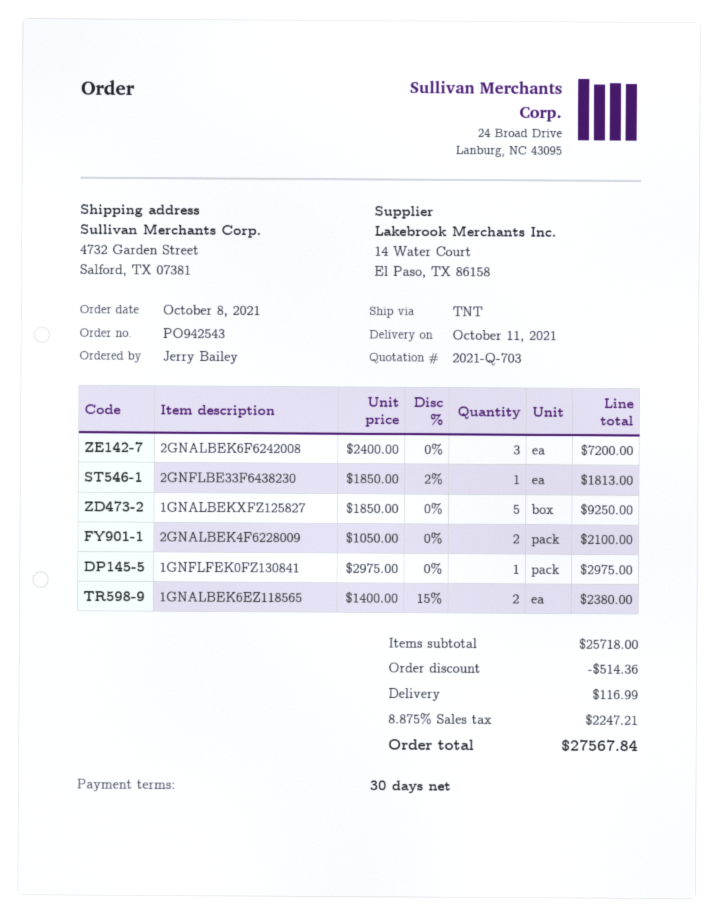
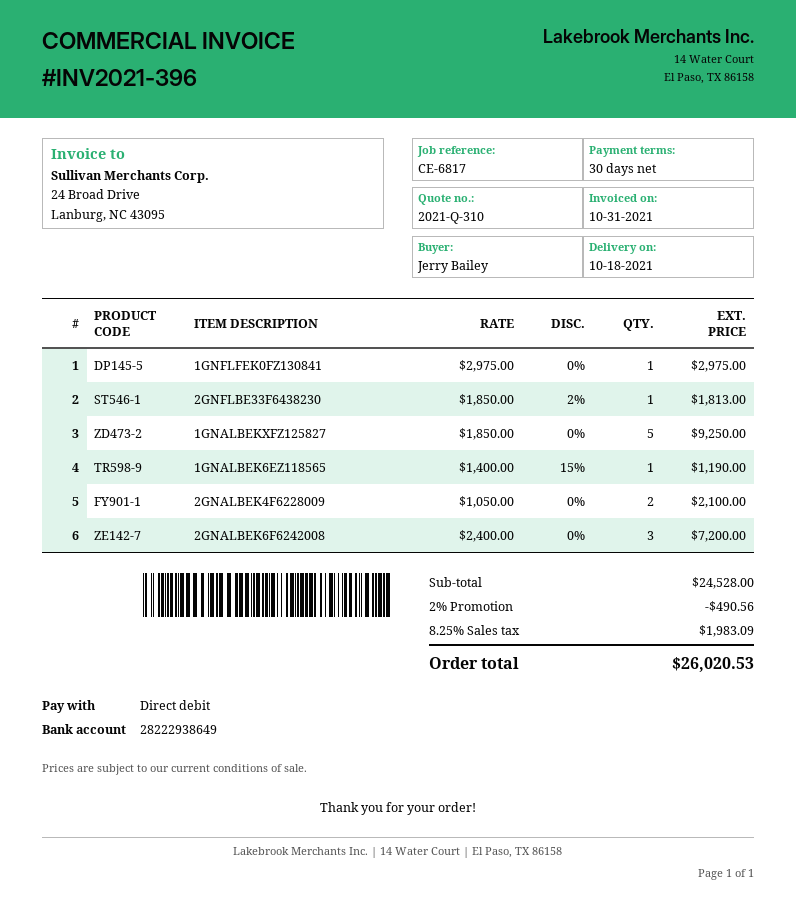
quote number: 2021-Q-703 -> 2021-Q-310
delivery date: 2021-10-11 -> 2021-10-18
1GNALBEK6EZ118565: 2 x 1400.00 - 15% = 2380.00 -> 1 x 1400.00 - 15% = 1190.00
subtotal: 25718.00 -> 24528.00
discount: 514.36 -> 490.56
shipping: 116.99 -> none
tax: 8.875% = 2247.21 -> 8.25% = 1983.09
total: 27567.84 -> 26020.53

